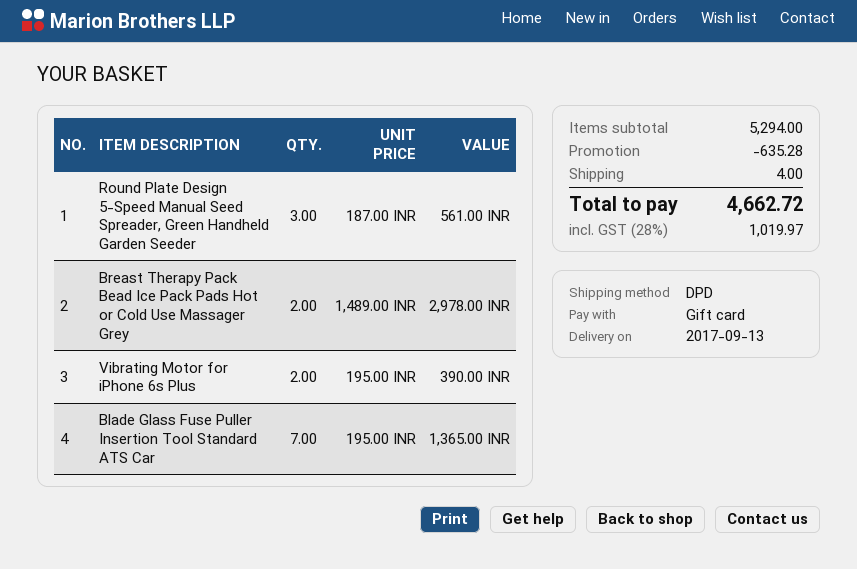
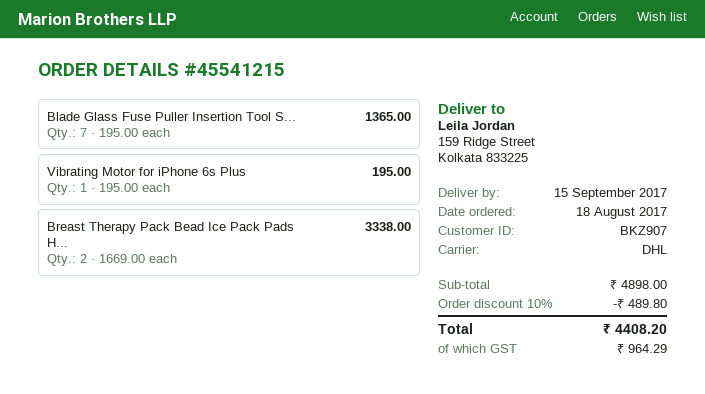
delivery date: 2017-09-13 -> 2017-09-15
shipping method: DPD -> DHL
Round Plate Design 5-Speed Manual Seed Spreader, Green Handheld Garden Seeder: 3 x 187.00 = 561.00 -> none
Breast Therapy Pack Bead Ice Pack Pads Hot or Cold Use Massager Grey: 2 x 1489.00 = 2978.00 -> 2 x 1669.00 = 3338.00
Vibrating Motor for iPhone 6s Plus: 2 x 195.00 = 390.00 -> 1 x 195.00 = 195.00
subtotal: 5294.00 -> 4898.00
discount: 635.28 -> 489.80
shipping: 4.00 -> none
tax: 1019.97 -> 964.29
total: 4662.72 -> 4408.20

